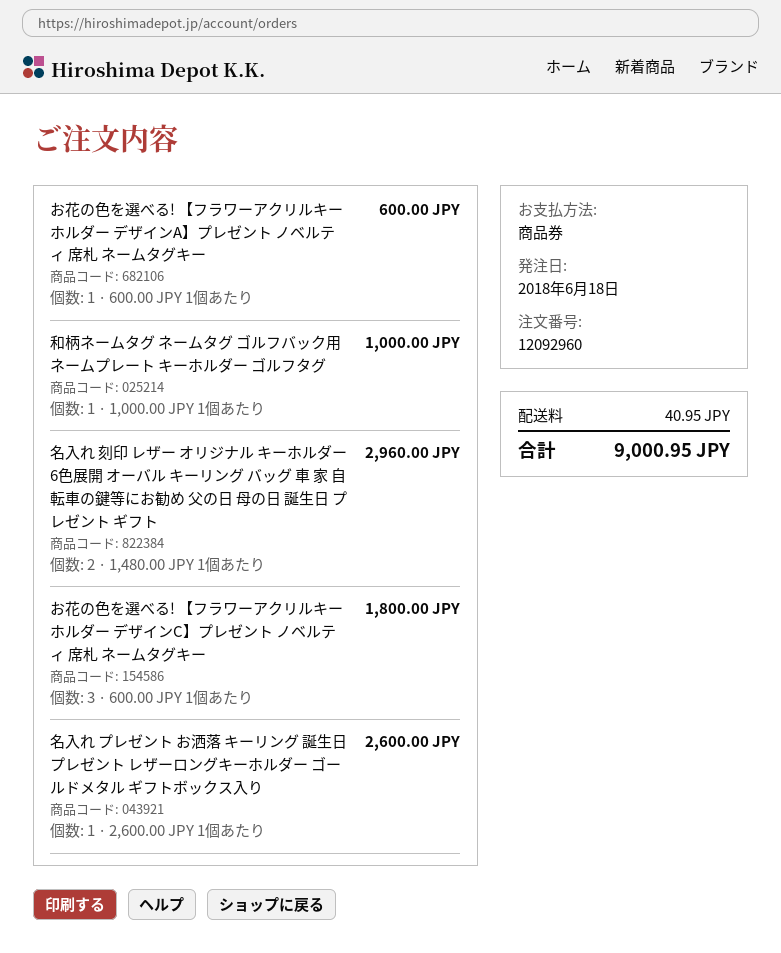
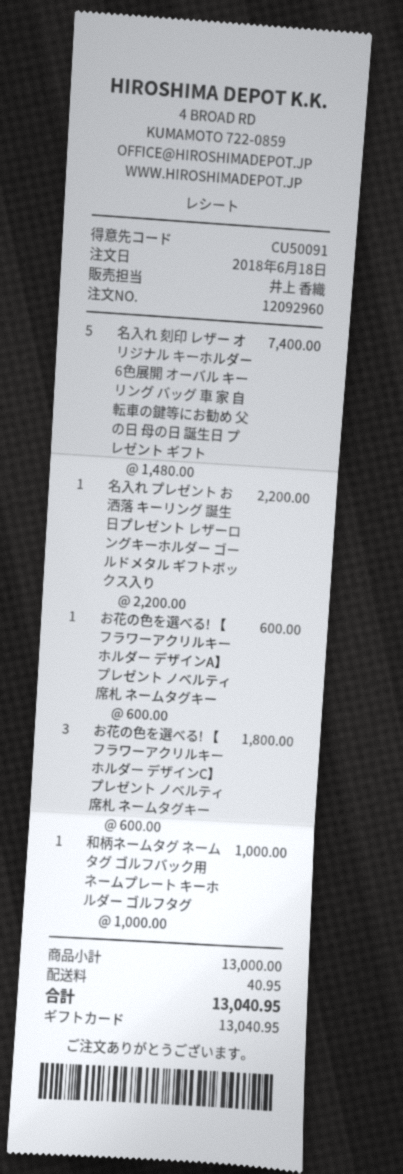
名入れ 刻印 レザー オリジナル キーホルダー 6色展開 オーバル キーリング バッグ 車 家 自転車の鍵等にお勧め 父の日 母の日 誕生日 プレゼント ギフト: 2 x 1480.00 = 2960.00 -> 5 x 1480.00 = 7400.00
名入れ プレゼント お洒落 キーリング 誕生日プレゼント レザーロングキーホルダー ゴールドメタル ギフトボックス入り: 1 x 2600.00 = 2600.00 -> 1 x 2200.00 = 2200.00
total: 9000.95 -> 13040.95

